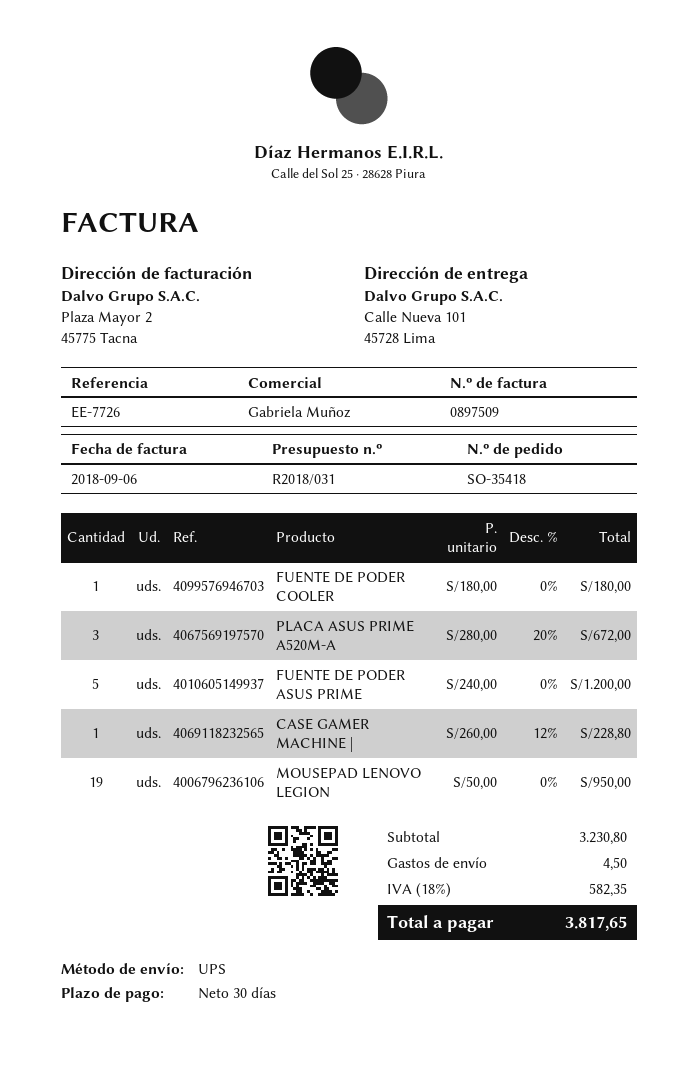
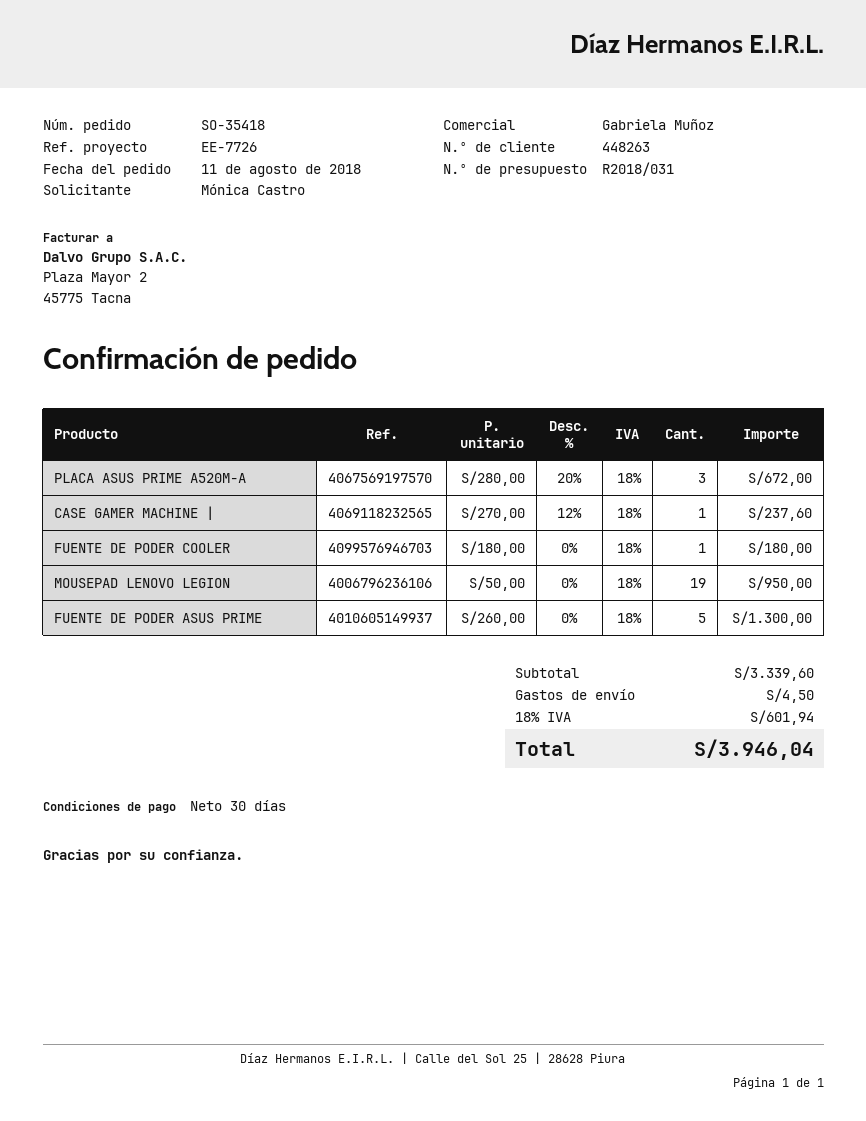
FUENTE DE PODER ASUS PRIME: 5 x 240.00 = 1200.00 -> 5 x 260.00 = 1300.00
CASE GAMER MACHINE |: 1 x 260.00 - 12% = 228.80 -> 1 x 270.00 - 12% = 237.60
subtotal: 3230.80 -> 3339.60
tax: 18% = 582.35 -> 18% = 601.94
total: 3817.65 -> 3946.04

